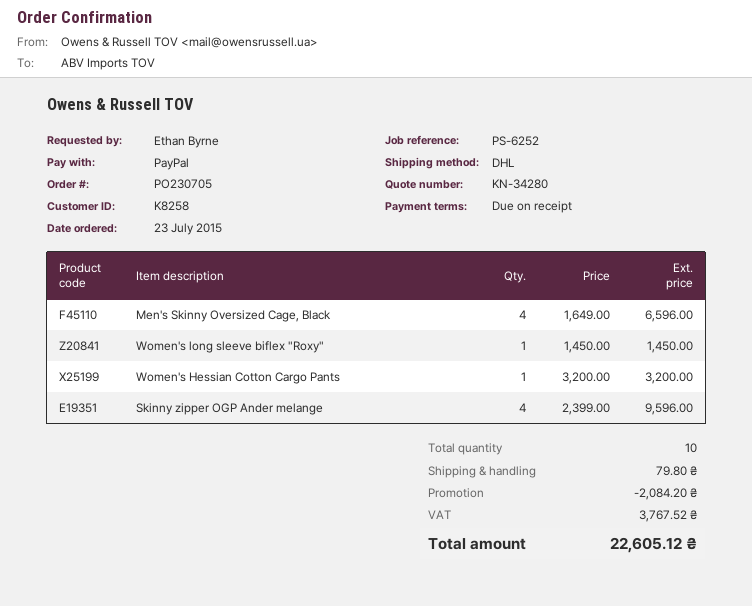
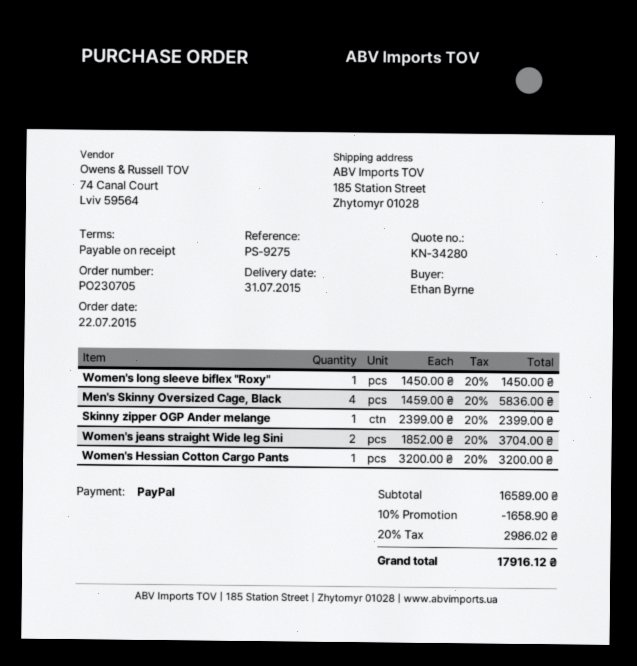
order date: 2015-07-23 -> 2015-07-22
reference: PS-6252 -> PS-9275
Men's Skinny Oversized Cage, Black: 4 x 1649.00 = 6596.00 -> 4 x 1459.00 = 5836.00
Skinny zipper OGP Ander melange: 4 x 2399.00 = 9596.00 -> 1 x 2399.00 = 2399.00
Women's jeans straight Wide leg Sinі: none -> 2 x 1852.00 = 3704.00
discount: 2084.20 -> 1658.90
shipping: 79.80 -> none
tax: 3767.52 -> 2986.02
total: 22605.12 -> 17916.12

